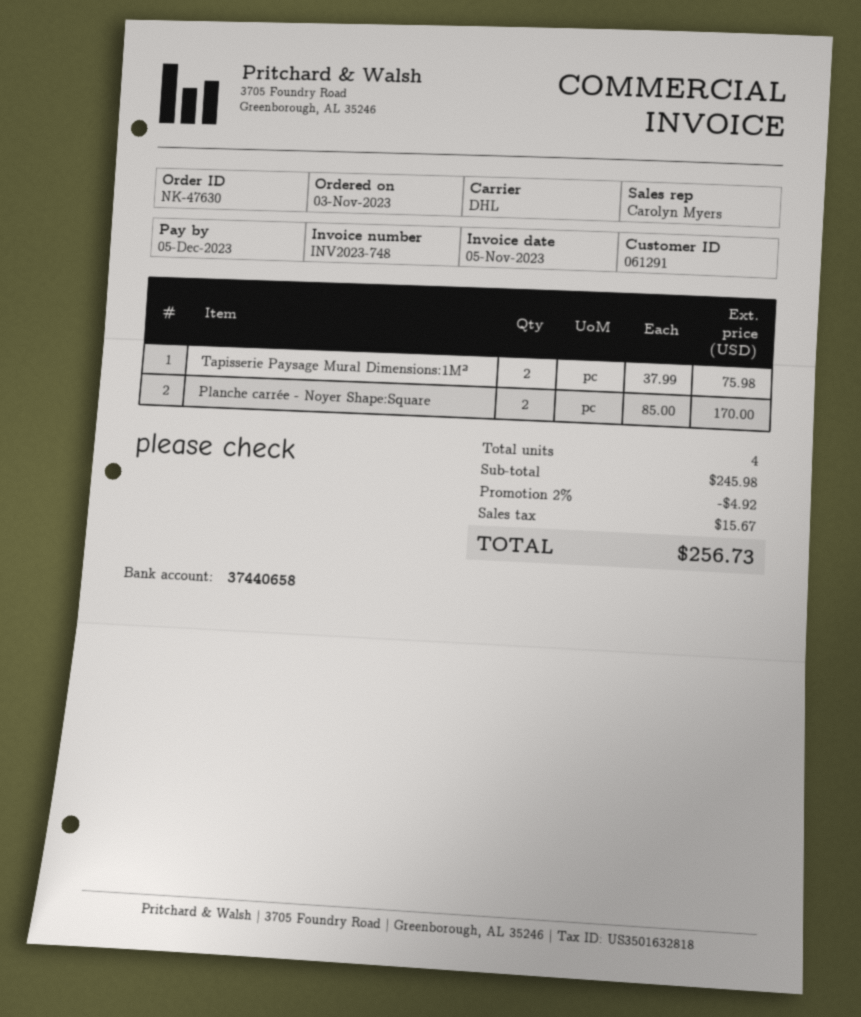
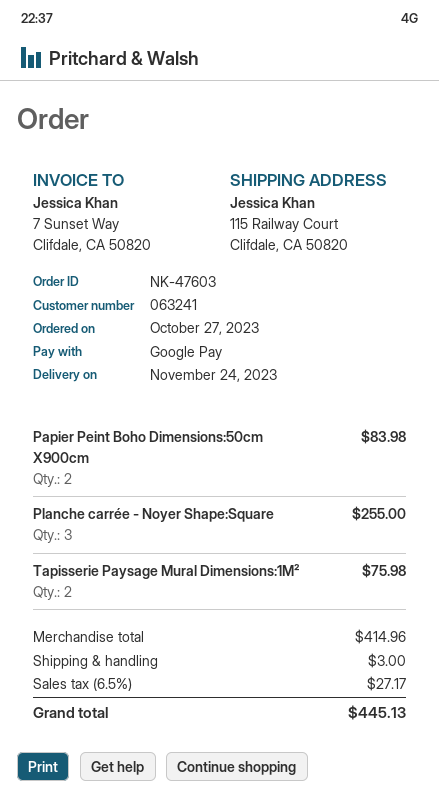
order number: NK-47630 -> NK-47603
order date: 2023-11-03 -> 2023-10-27
customer number: 061291 -> 063241
Planche carrée - Noyer Shape:Square: 2 for 170.00 -> 3 for 255.00
Papier Peint Boho Dimensions:50cm X900cm: none -> 2 for 83.98
subtotal: 245.98 -> 414.96
discount: 2% = 4.92 -> none
shipping: none -> 3.00
tax: 15.67 -> 27.17
total: 256.73 -> 445.13

